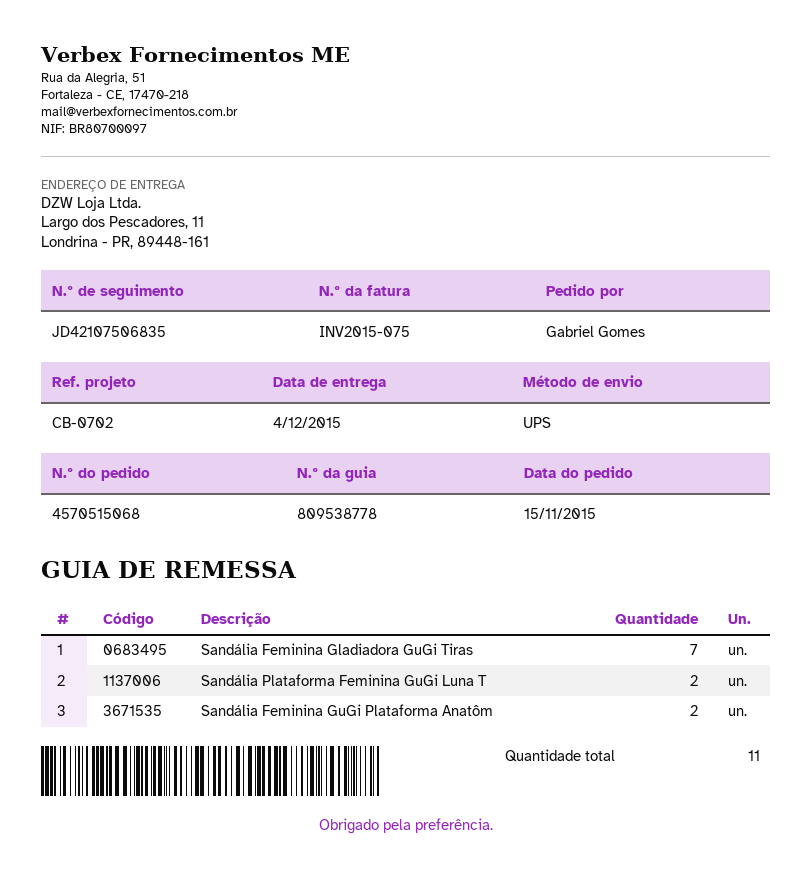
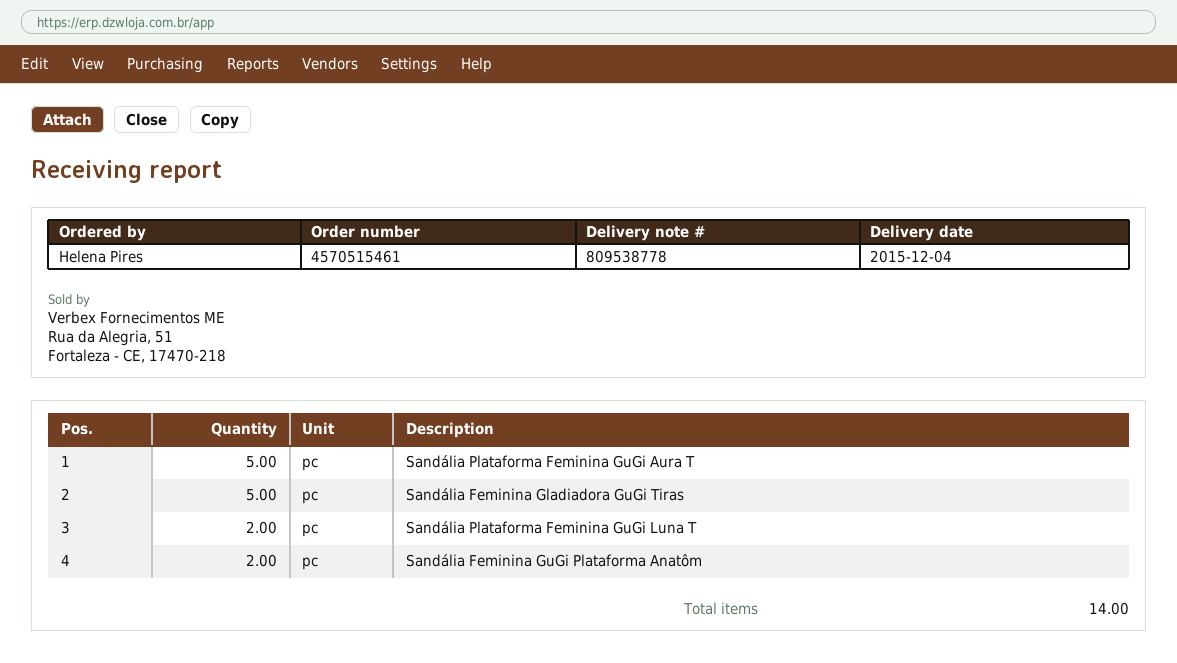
order number: 4570515068 -> 4570515461
ordered by: Gabriel Gomes -> Helena Pires
Sandália Feminina Gladiadora GuGi Tiras: 7 -> 5
Sandália Plataforma Feminina GuGi Aura T: none -> 5
total quantity: 11 -> 14

